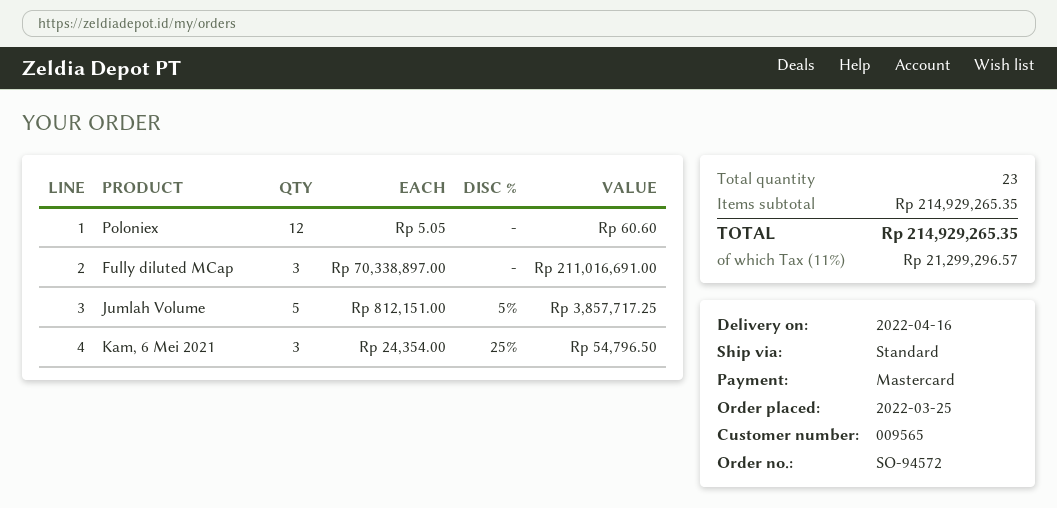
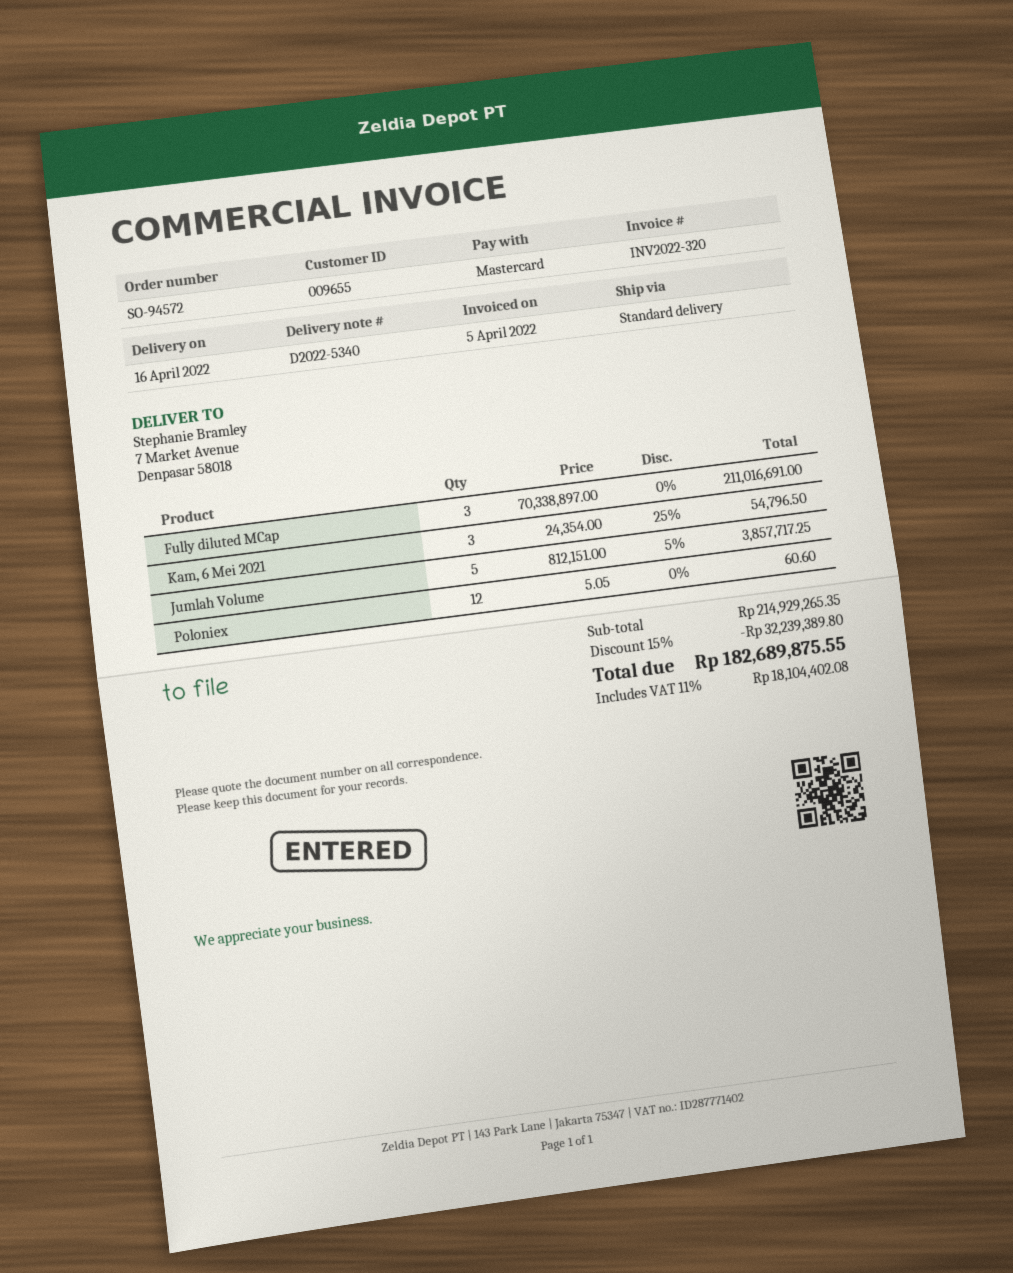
customer number: 009565 -> 009655
discount: none -> 15% = 32239389.80
tax: 11% = 21299296.57 -> 11% = 18104402.08
total: 214929265.35 -> 182689875.55

